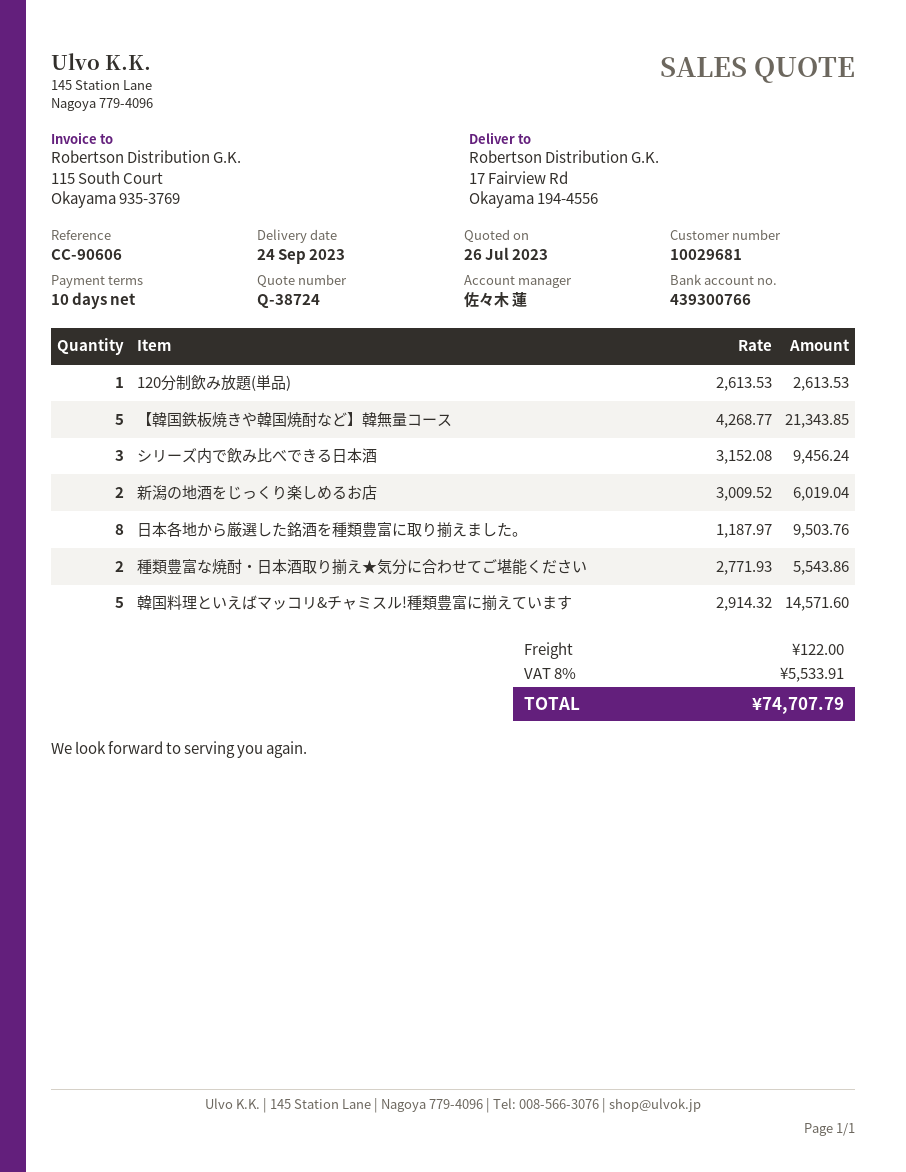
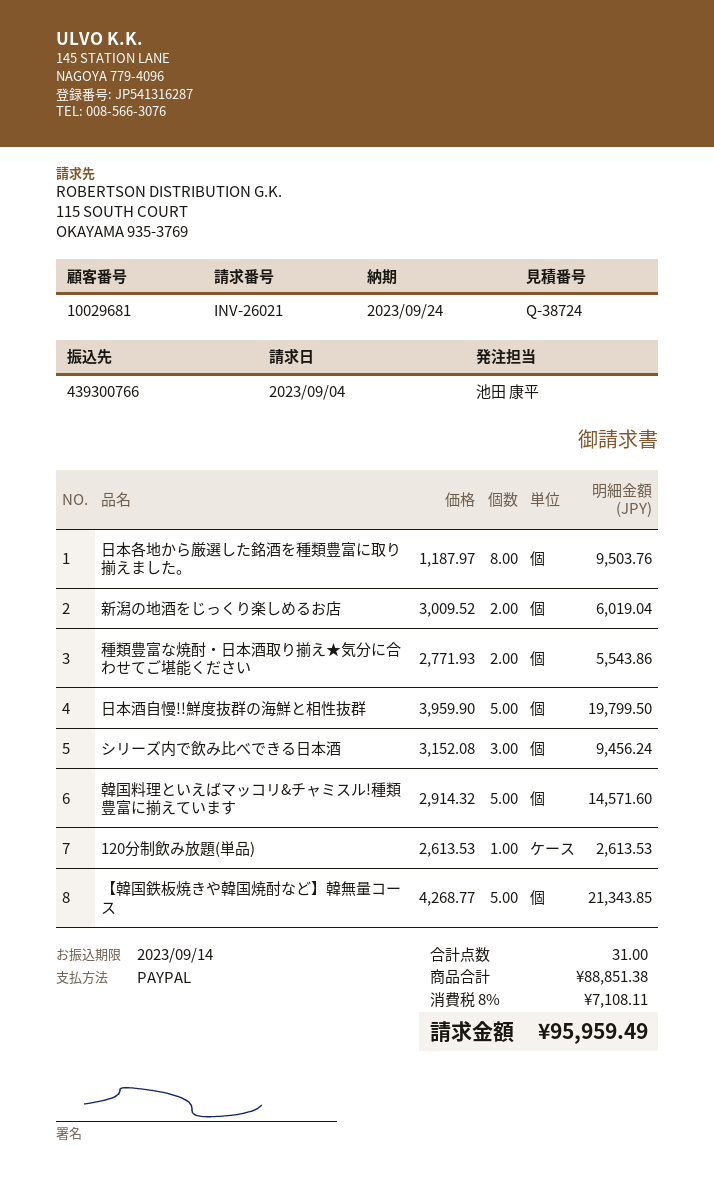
日本酒自慢!!鮮度抜群の海鮮と相性抜群: none -> 5 x 3959.90 = 19799.50
shipping: 122.00 -> none
tax: 8% = 5533.91 -> 8% = 7108.11
total: 74707.79 -> 95959.49

